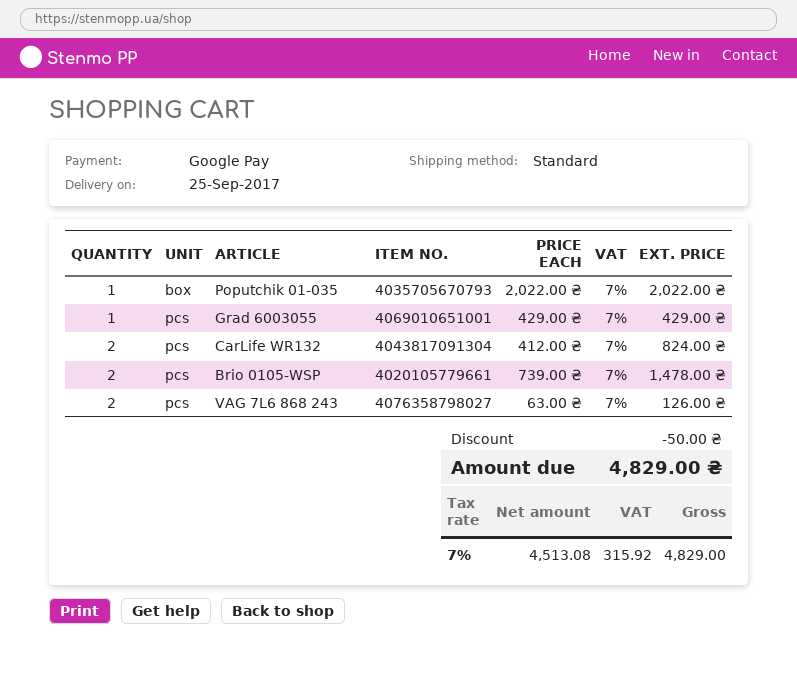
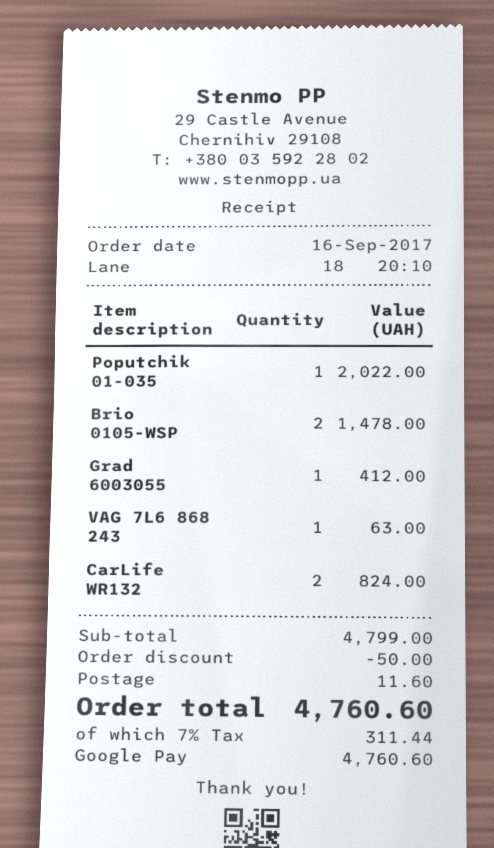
Grad 6003055: 1 for 429.00 -> 1 for 412.00
VAG 7L6 868 243: 2 for 126.00 -> 1 for 63.00
shipping: none -> 11.60
tax: 7% = 315.92 -> 7% = 311.44
total: 4829.00 -> 4760.60

